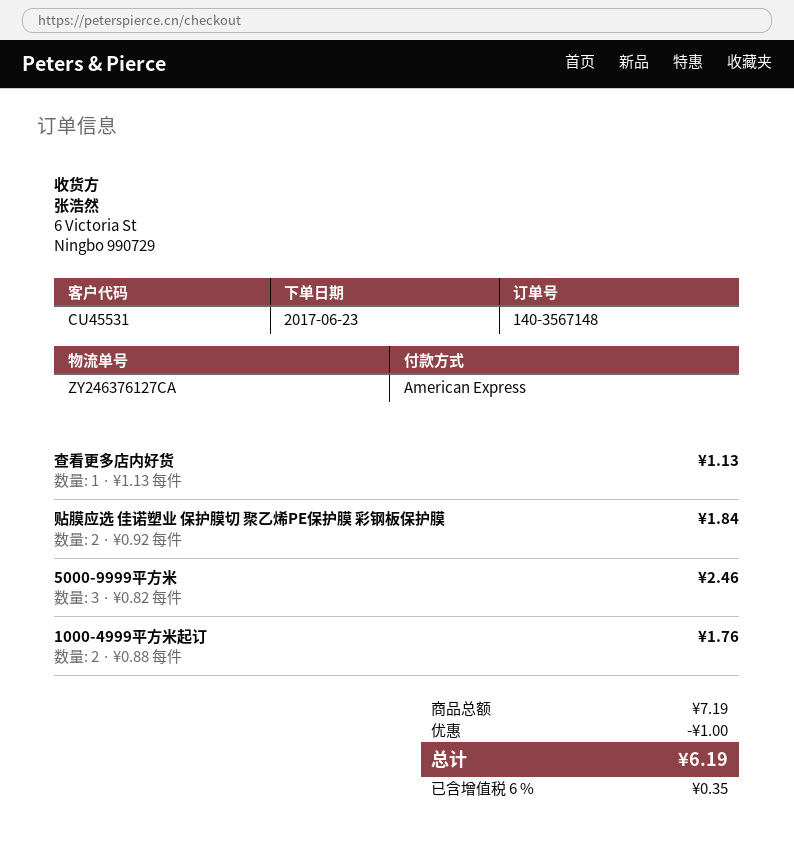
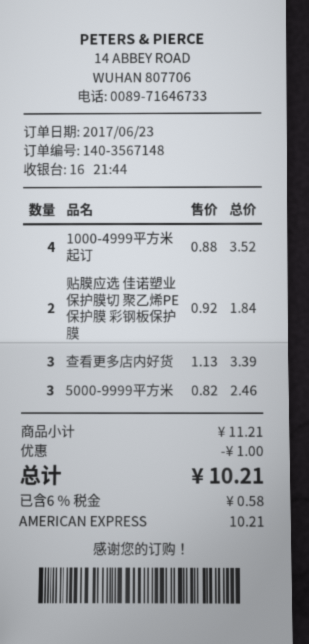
查看更多店内好货: 1 x 1.13 = 1.13 -> 3 x 1.13 = 3.39
1000-4999平方米起订: 2 x 0.88 = 1.76 -> 4 x 0.88 = 3.52
subtotal: 7.19 -> 11.21
tax: 6% = 0.35 -> 6% = 0.58
total: 6.19 -> 10.21

